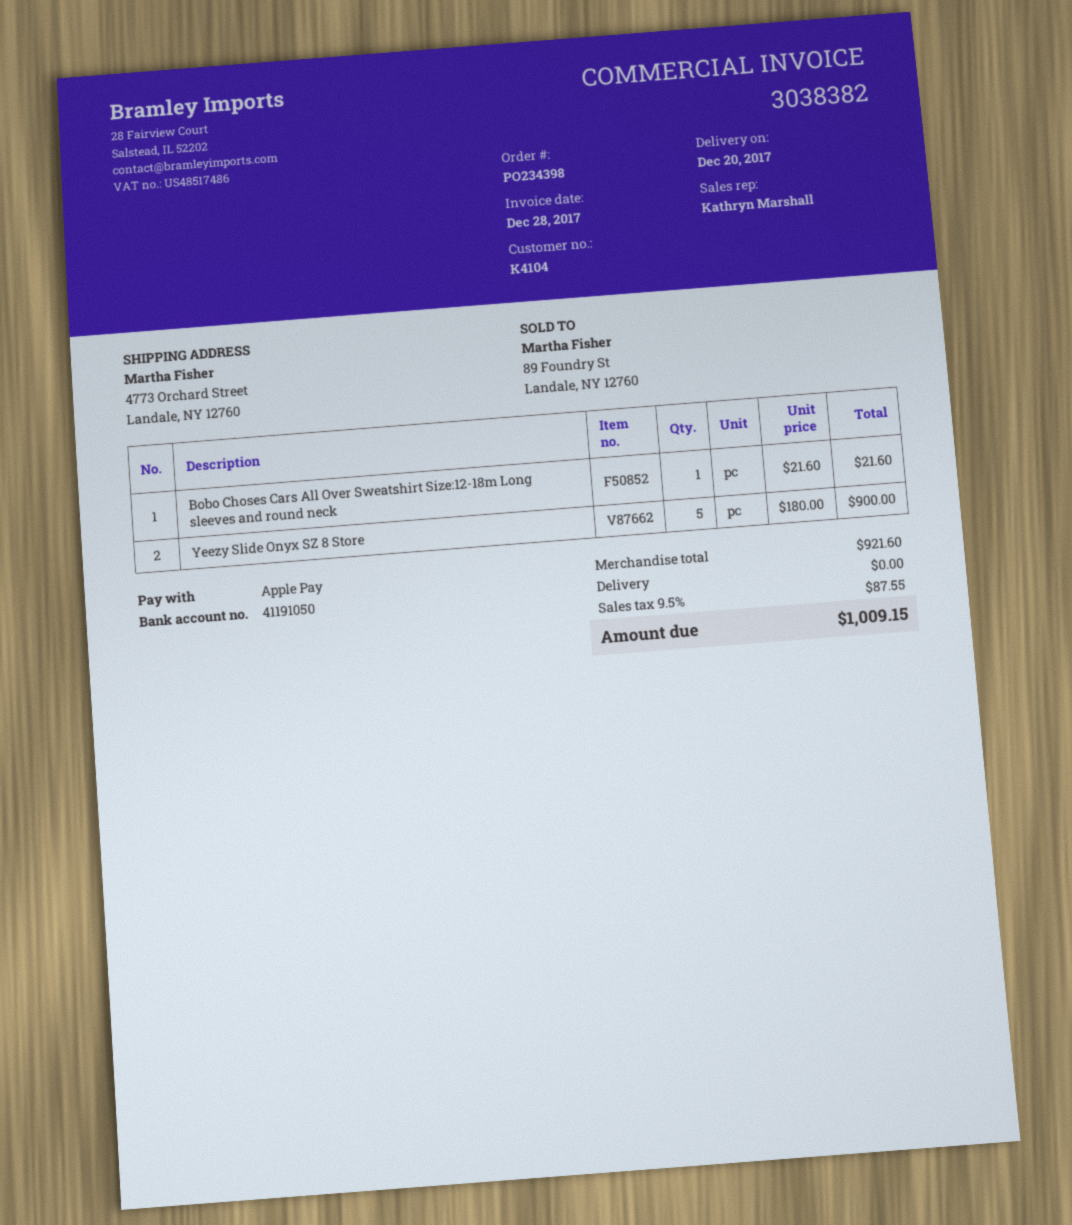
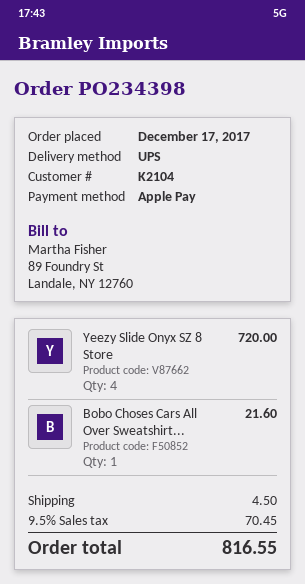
customer number: K4104 -> K2104
Yeezy Slide Onyx SZ 8 Store: 5 for 900.00 -> 4 for 720.00
shipping: 0.00 -> 4.50
tax: 9.5% = 87.55 -> 9.5% = 70.45
total: 1009.15 -> 816.55

